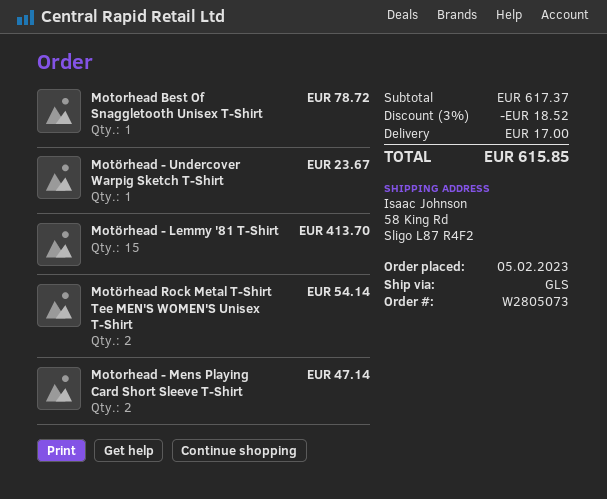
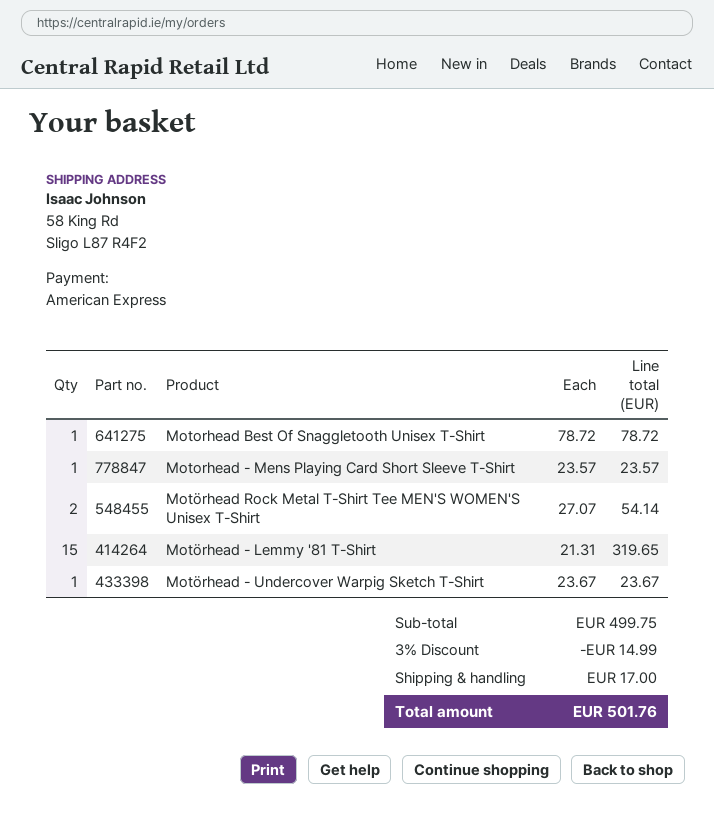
Motörhead - Lemmy '81 T-Shirt: 15 for 413.70 -> 15 for 319.65
Motorhead - Mens Playing Card Short Sleeve T-Shirt: 2 for 47.14 -> 1 for 23.57
subtotal: 617.37 -> 499.75
discount: 3% = 18.52 -> 3% = 14.99
total: 615.85 -> 501.76

